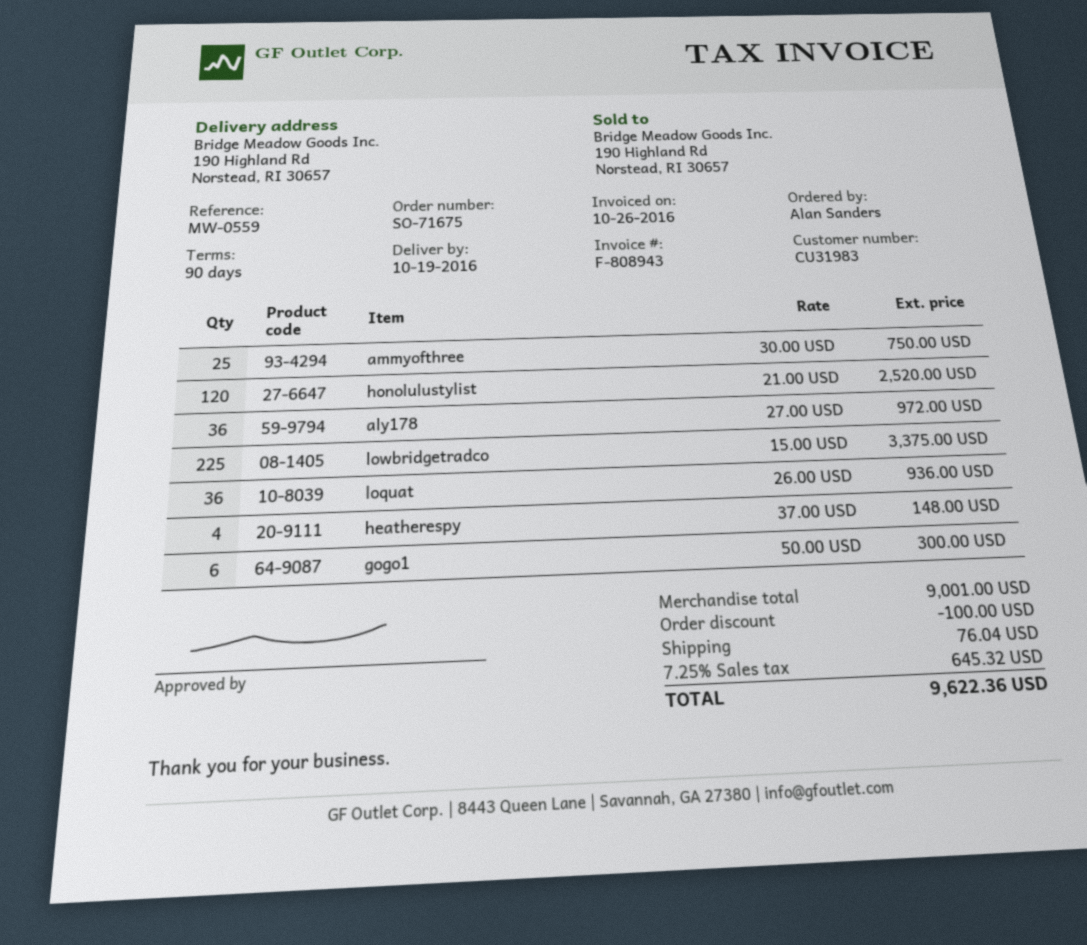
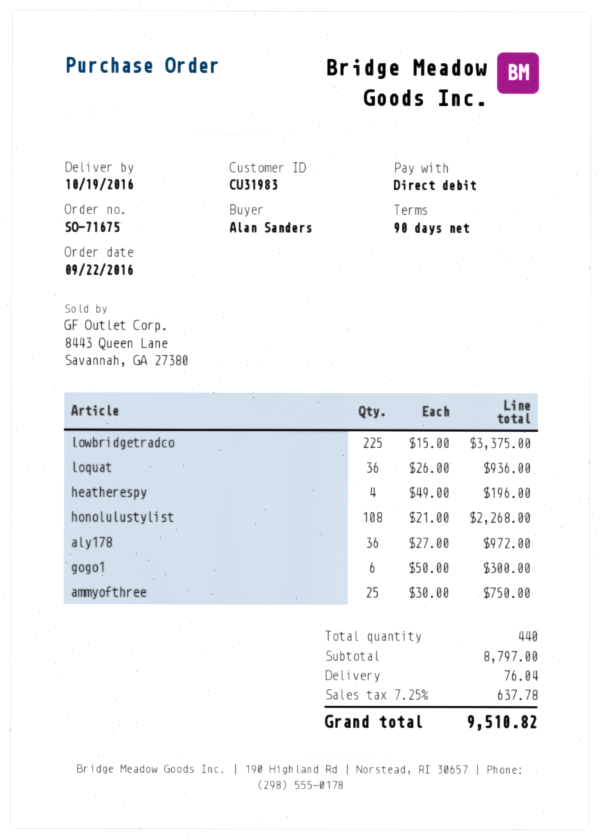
honolulustylist: 120 x 21.00 = 2520.00 -> 108 x 21.00 = 2268.00
heatherespy: 4 x 37.00 = 148.00 -> 4 x 49.00 = 196.00
subtotal: 9001.00 -> 8797.00
discount: 100.00 -> none
tax: 7.25% = 645.32 -> 7.25% = 637.78
total: 9622.36 -> 9510.82

